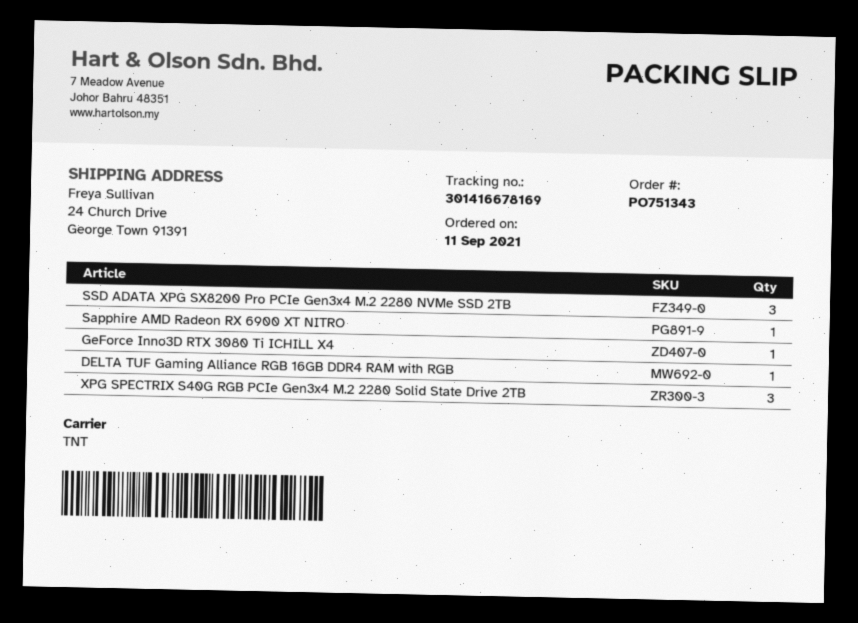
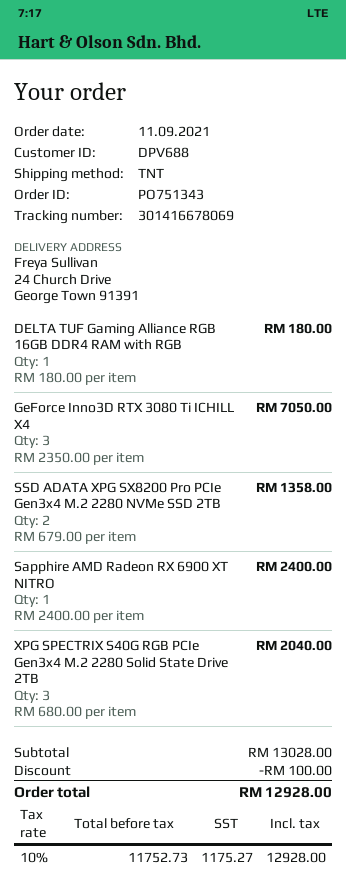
tracking number: 301416678169 -> 301416678069
SSD ADATA XPG SX8200 Pro PCIe Gen3x4 M.2 2280 NVMe SSD 2TB: 3 -> 2
GeForce Inno3D RTX 3080 Ti ICHILL X4: 1 -> 3

